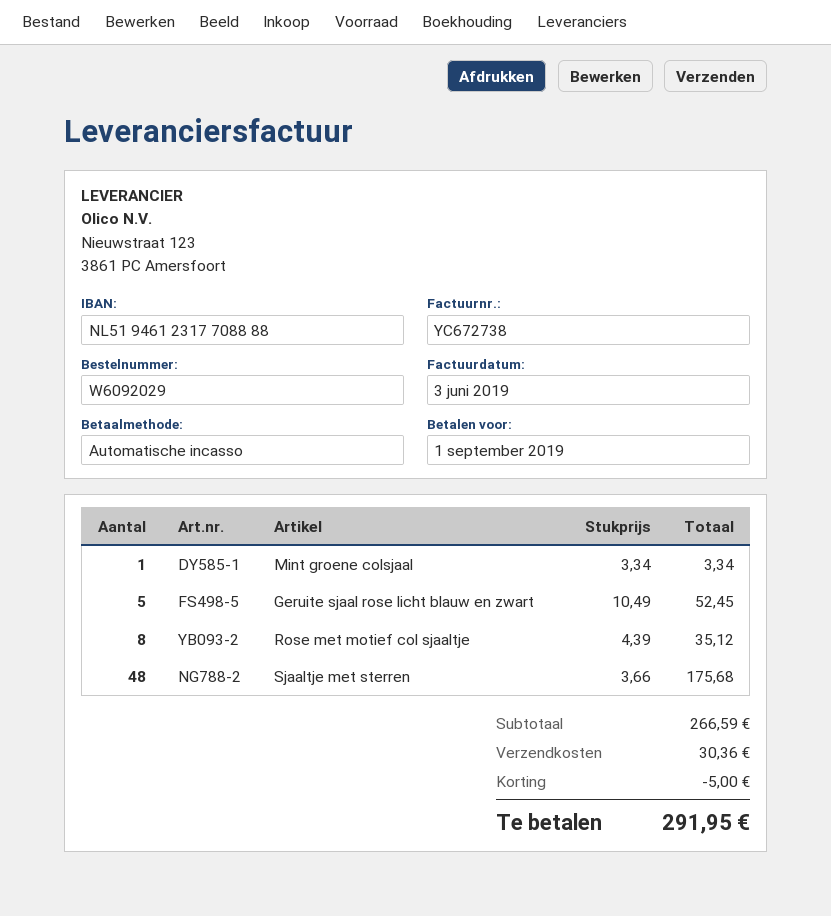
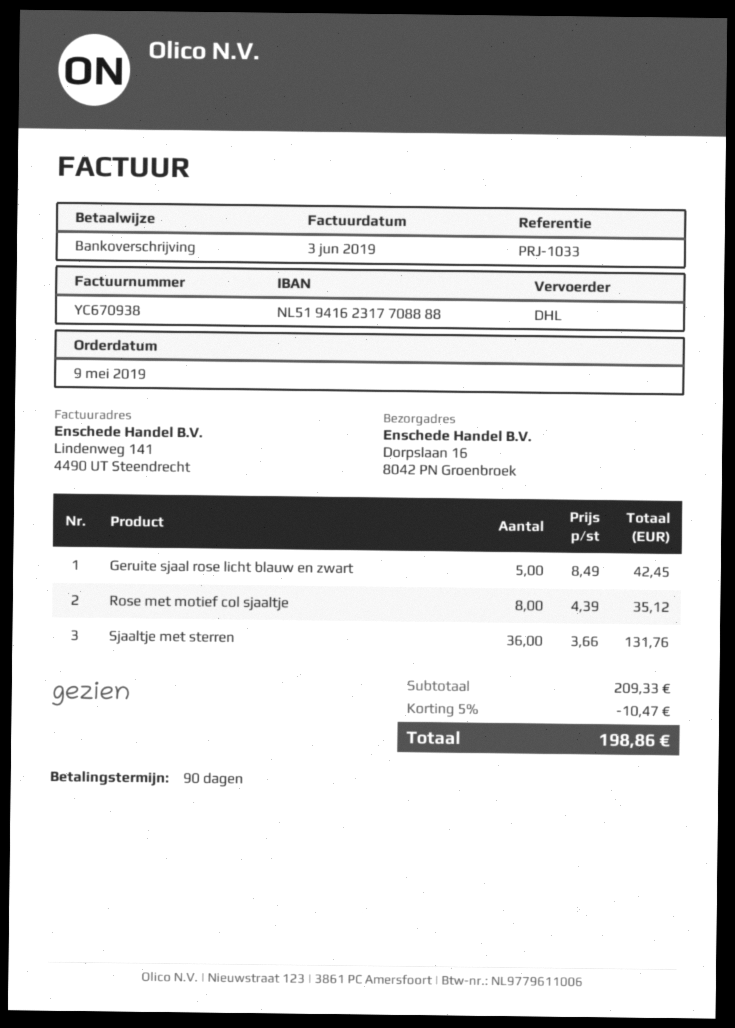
invoice number: YC672738 -> YC670938
payment method: direct debit -> bank transfer
bank account: NL5194612317708888 -> NL5194162317708888
Mint groene colsjaal: 1 x 3.34 = 3.34 -> none
Geruite sjaal rose licht blauw en zwart: 5 x 10.49 = 52.45 -> 5 x 8.49 = 42.45
Sjaaltje met sterren: 48 x 3.66 = 175.68 -> 36 x 3.66 = 131.76
subtotal: 266.59 -> 209.33
discount: 5.00 -> 10.47
shipping: 30.36 -> none
total: 291.95 -> 198.86

